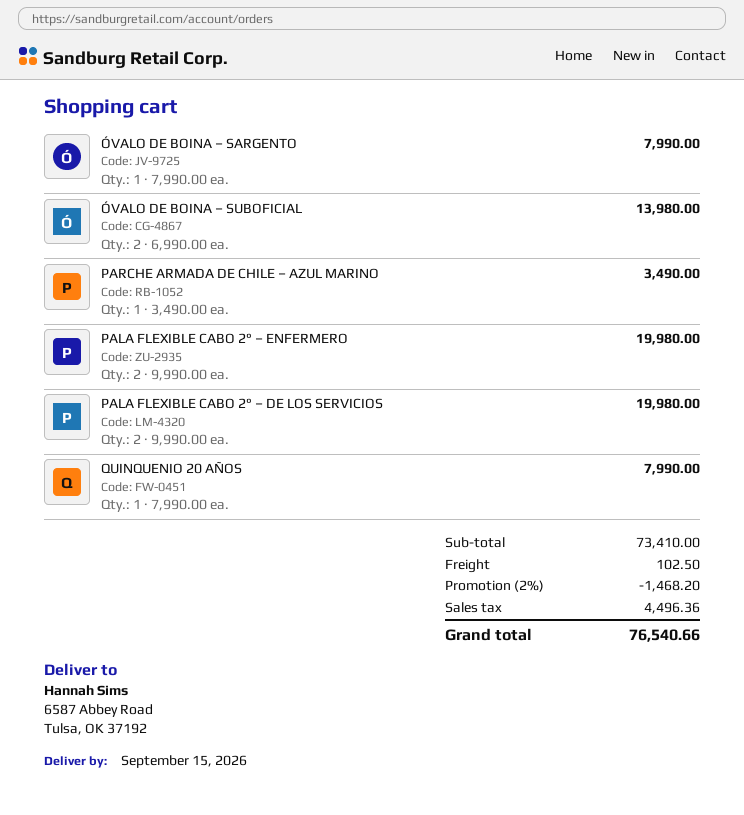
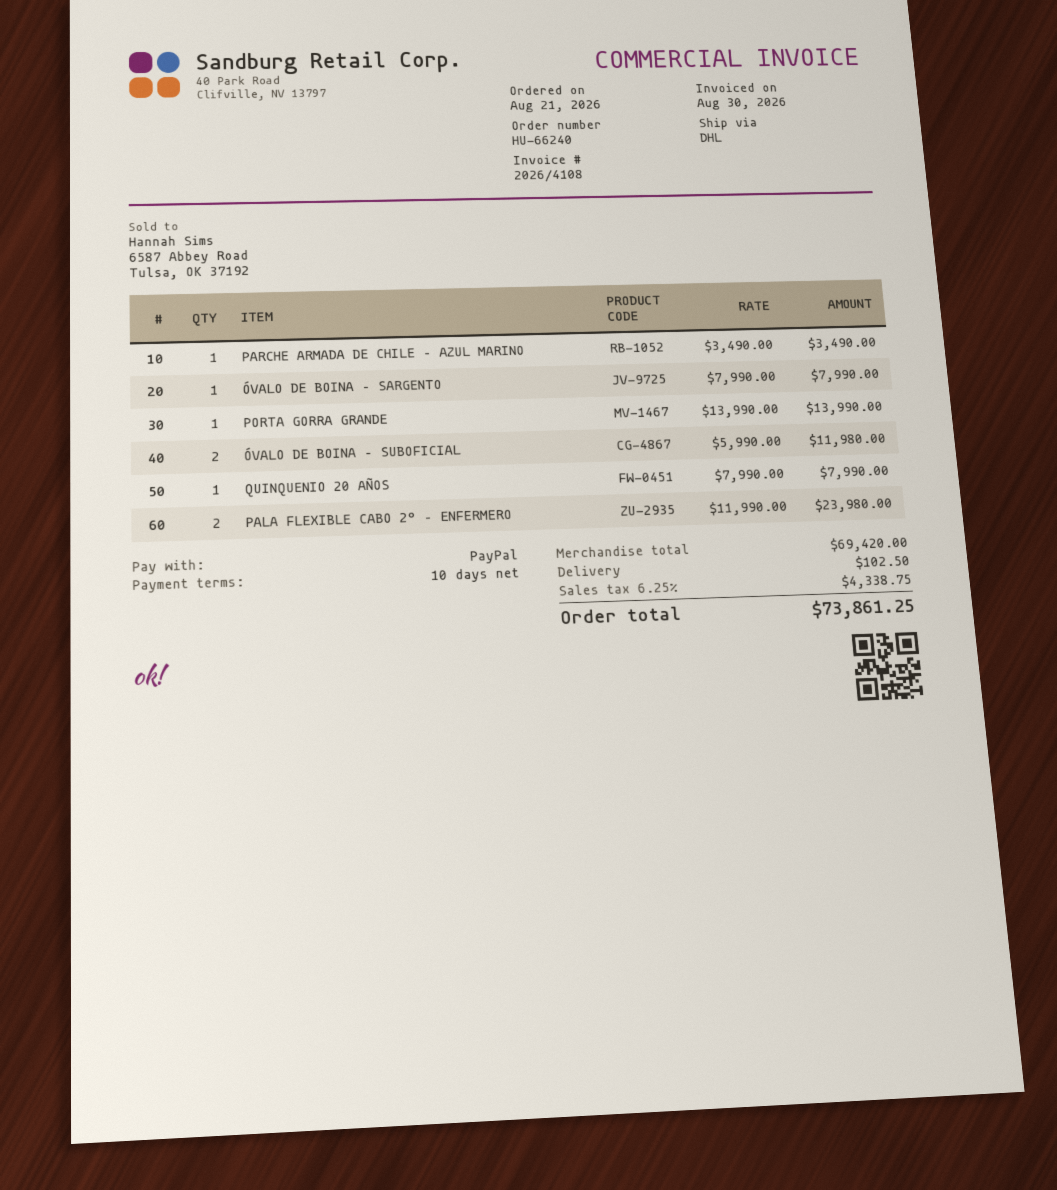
ÓVALO DE BOINA – SUBOFICIAL: 2 x 6990.00 = 13980.00 -> 2 x 5990.00 = 11980.00
PALA FLEXIBLE CABO 2° – ENFERMERO: 2 x 9990.00 = 19980.00 -> 2 x 11990.00 = 23980.00
PALA FLEXIBLE CABO 2° – DE LOS SERVICIOS: 2 x 9990.00 = 19980.00 -> none
PORTA GORRA GRANDE: none -> 1 x 13990.00 = 13990.00
subtotal: 73410.00 -> 69420.00
discount: 2% = 1468.20 -> none
tax: 4496.36 -> 4338.75
total: 76540.66 -> 73861.25

